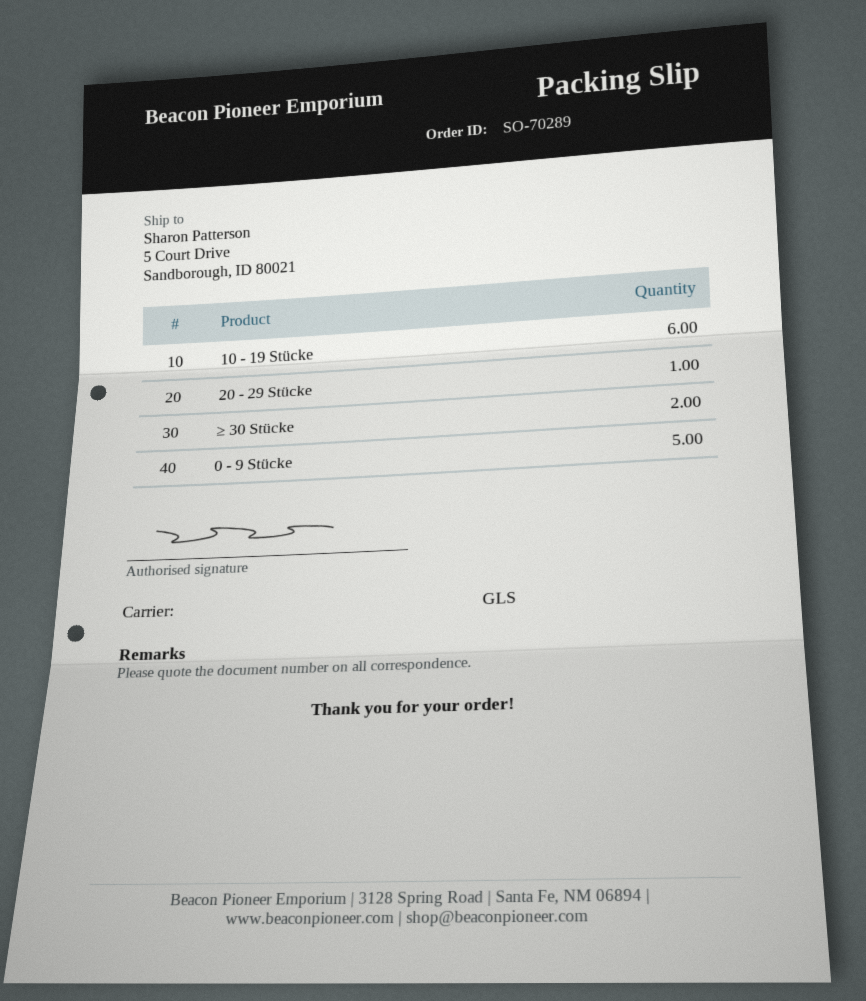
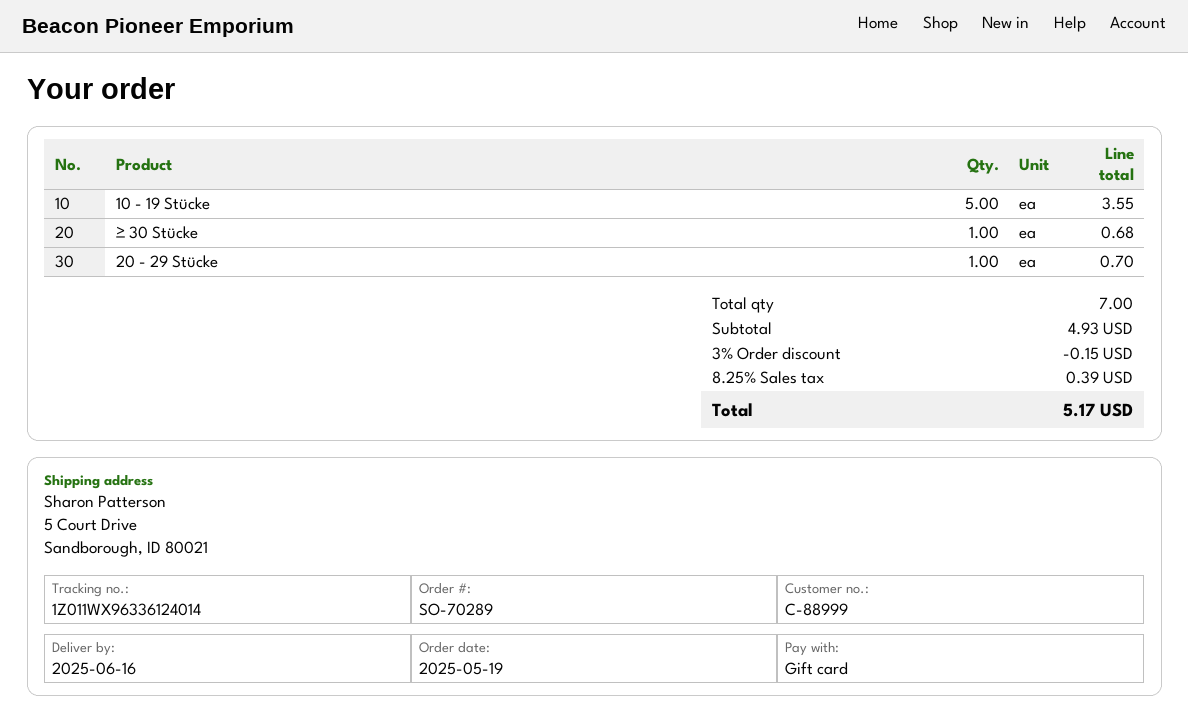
10 - 19 Stücke: 6 -> 5
≥ 30 Stücke: 2 -> 1
0 - 9 Stücke: 5 -> none

